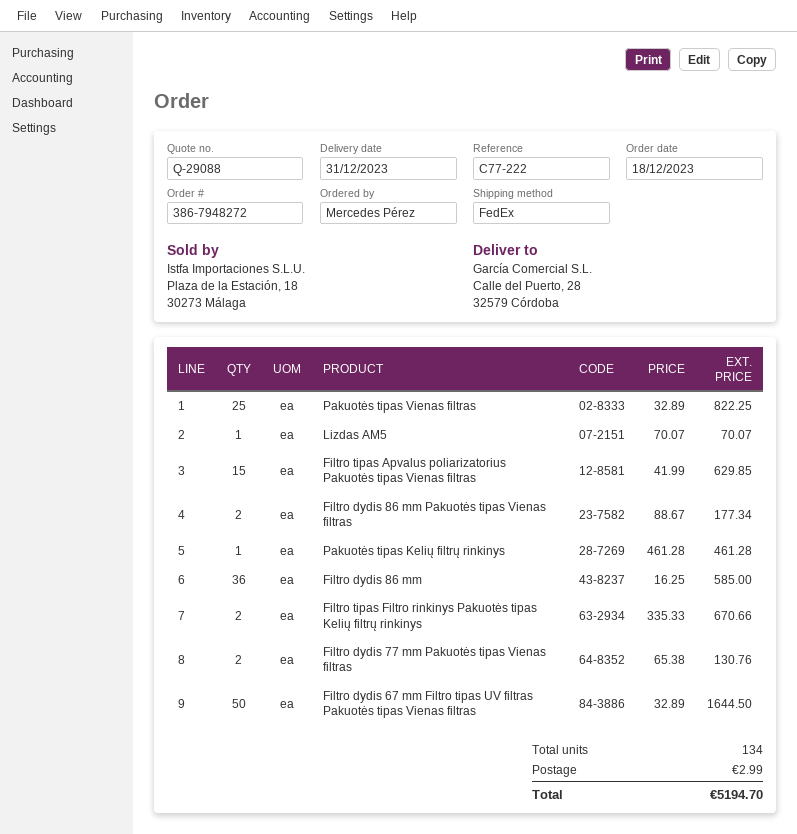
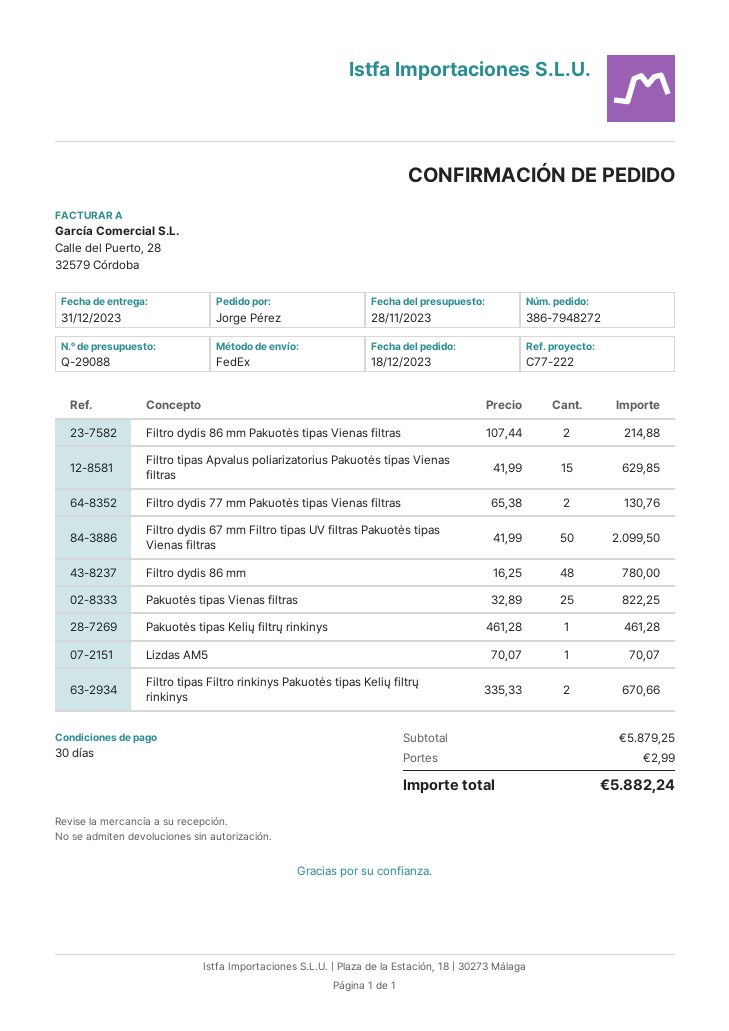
ordered by: Mercedes Pérez -> Jorge Pérez
Filtro dydis 86 mm Pakuotės tipas Vienas filtras: 2 x 88.67 = 177.34 -> 2 x 107.44 = 214.88
Filtro dydis 86 mm: 36 x 16.25 = 585.00 -> 48 x 16.25 = 780.00
Filtro dydis 67 mm Filtro tipas UV filtras Pakuotės tipas Vienas filtras: 50 x 32.89 = 1644.50 -> 50 x 41.99 = 2099.50
total: 5194.70 -> 5882.24

